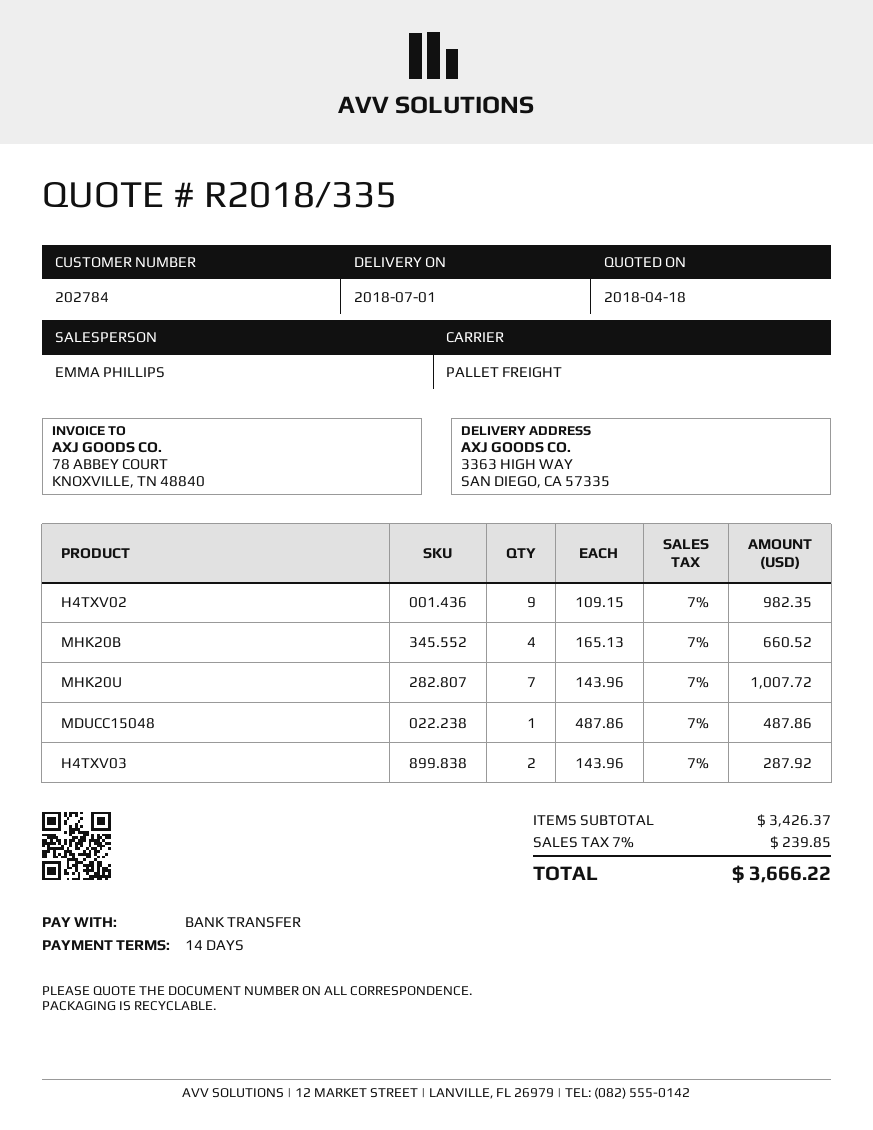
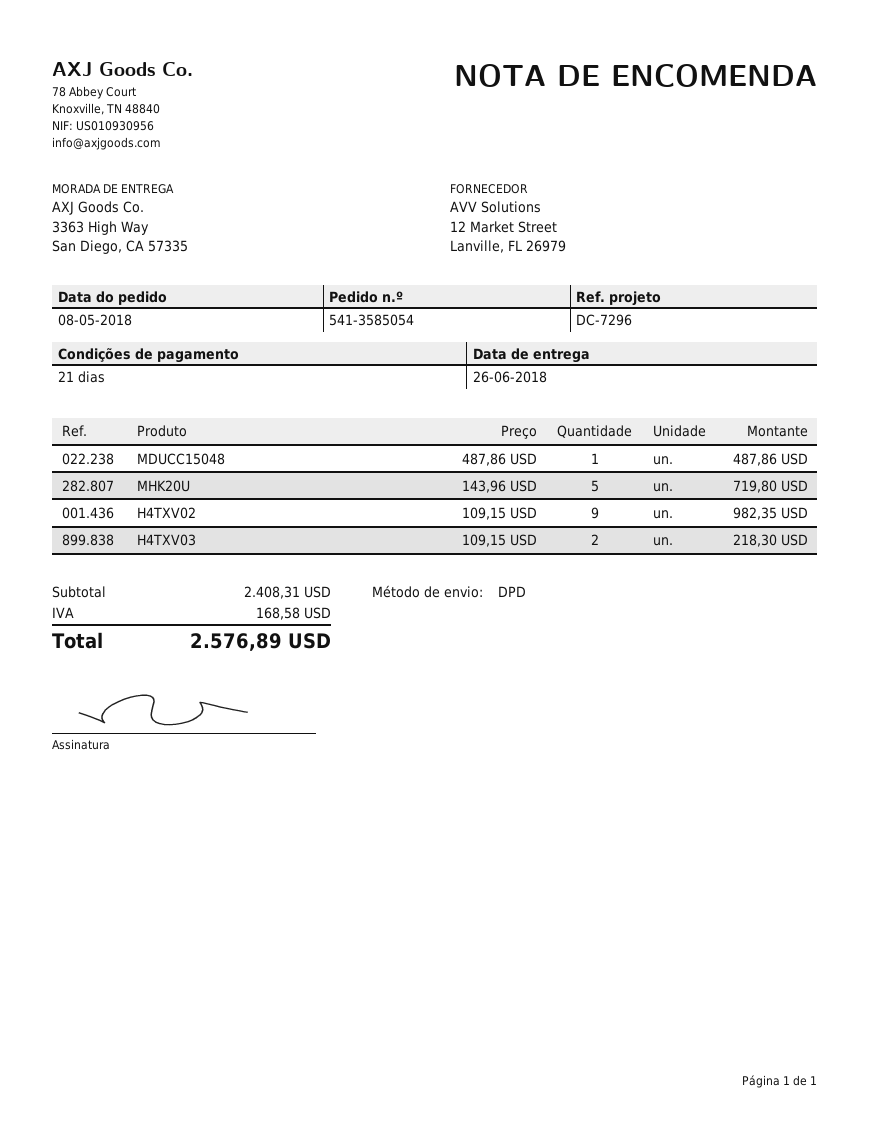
delivery date: 2018-07-01 -> 2018-06-26
payment terms: 14 days -> 21 days
shipping method: pallet freight -> DPD
MHK20B: 4 x 165.13 = 660.52 -> none
MHK20U: 7 x 143.96 = 1007.72 -> 5 x 143.96 = 719.80
H4TXV03: 2 x 143.96 = 287.92 -> 2 x 109.15 = 218.30
subtotal: 3426.37 -> 2408.31
tax: 239.85 -> 168.58
total: 3666.22 -> 2576.89

